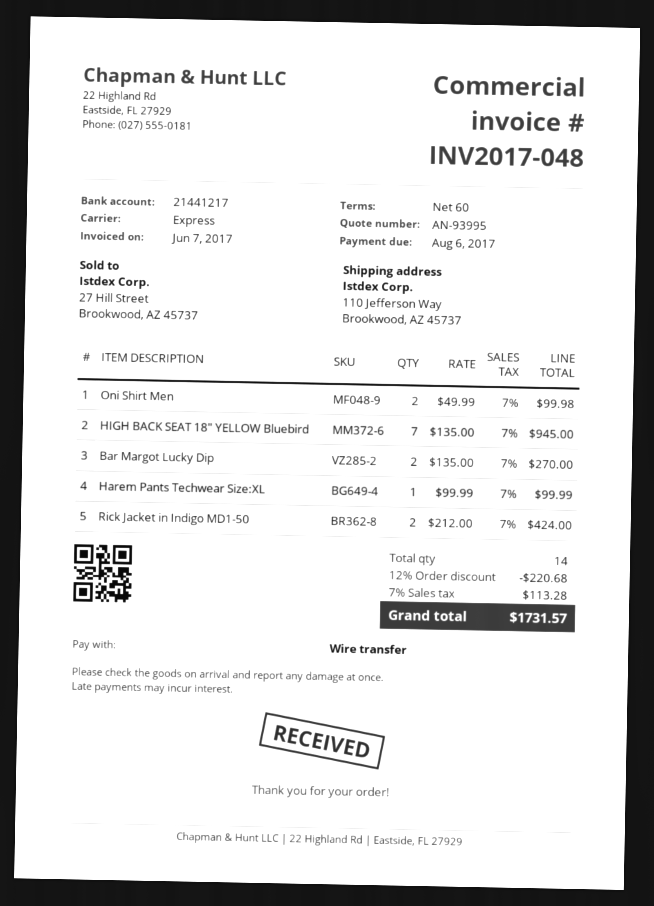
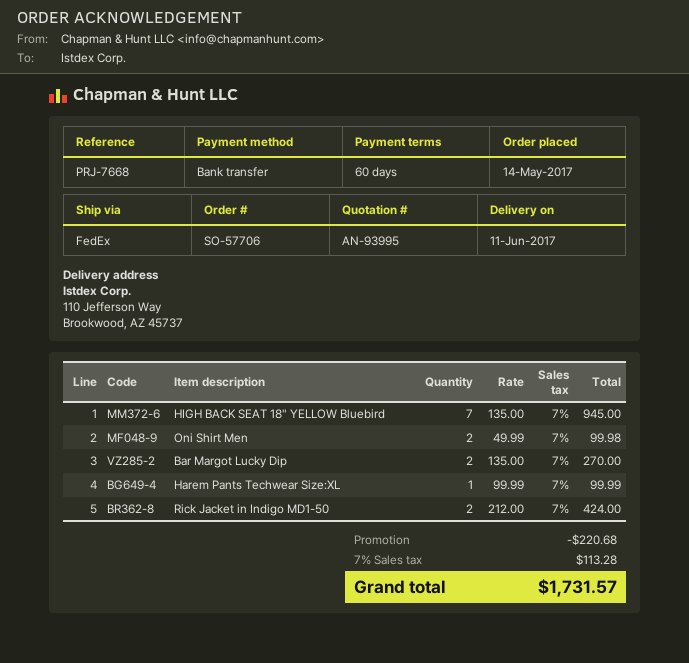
shipping method: express -> FedEx

